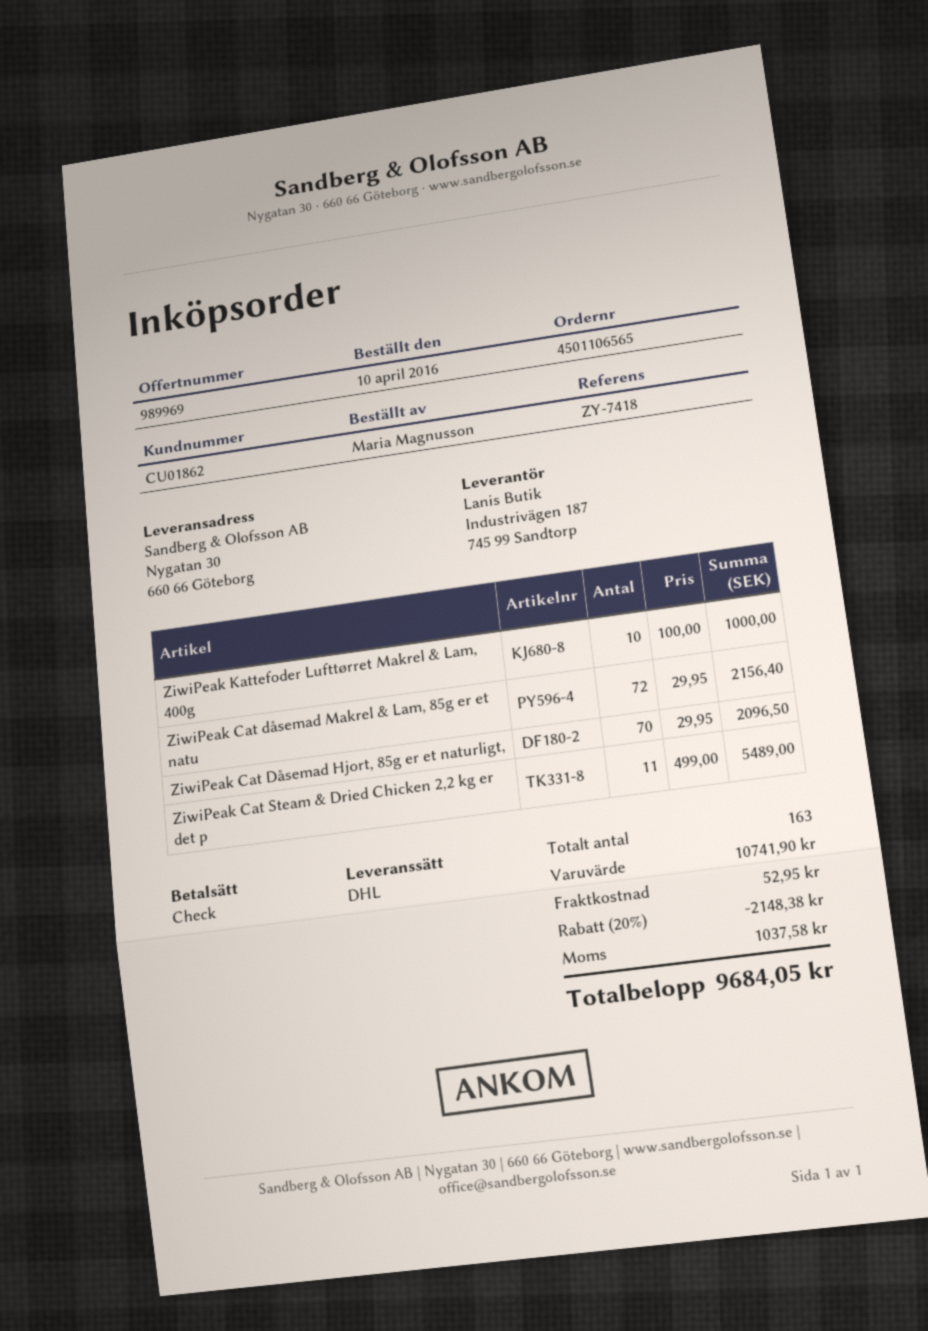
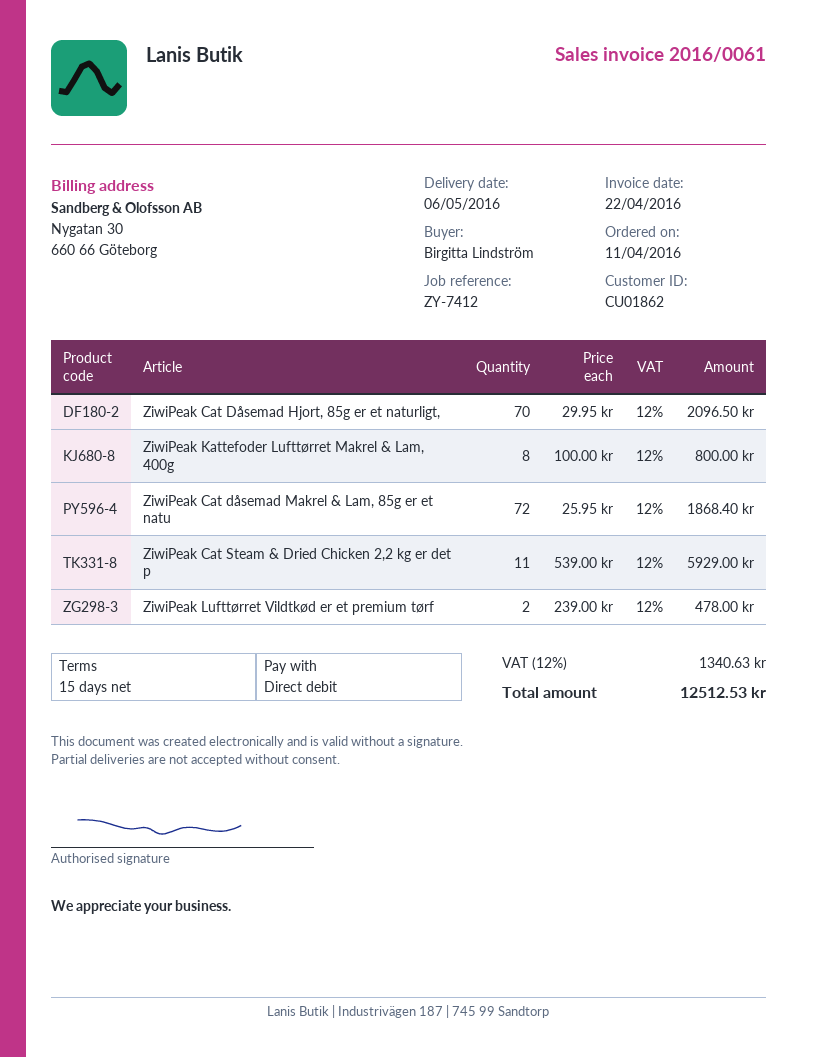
order date: 2016-04-10 -> 2016-04-11
reference: ZY-7418 -> ZY-7412
ordered by: Maria Magnusson -> Birgitta Lindström
payment method: cheque -> direct debit
ZiwiPeak Kattefoder Lufttørret Makrel & Lam, 400g: 10 x 100.00 = 1000.00 -> 8 x 100.00 = 800.00
ZiwiPeak Cat dåsemad Makrel & Lam, 85g er et natu: 72 x 29.95 = 2156.40 -> 72 x 25.95 = 1868.40
ZiwiPeak Cat Steam & Dried Chicken 2,2 kg er det p: 11 x 499.00 = 5489.00 -> 11 x 539.00 = 5929.00
ZiwiPeak Lufttørret Vildtkød er et premium tørf: none -> 2 x 239.00 = 478.00
discount: 20% = 2148.38 -> none
shipping: 52.95 -> none
tax: 1037.58 -> 1340.63
total: 9684.05 -> 12512.53

